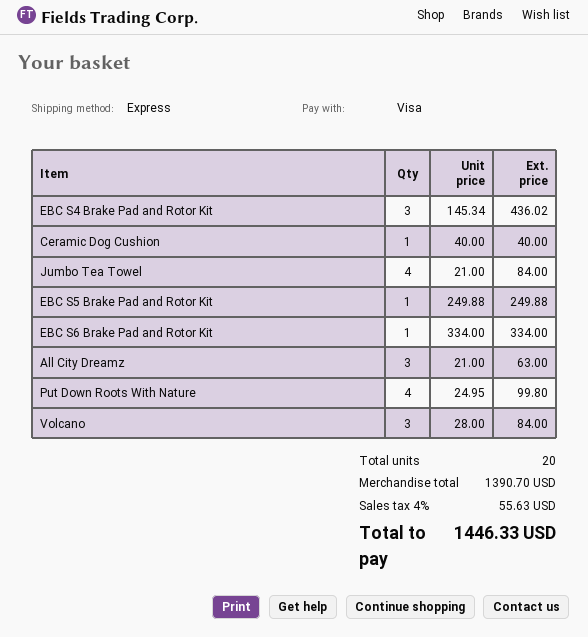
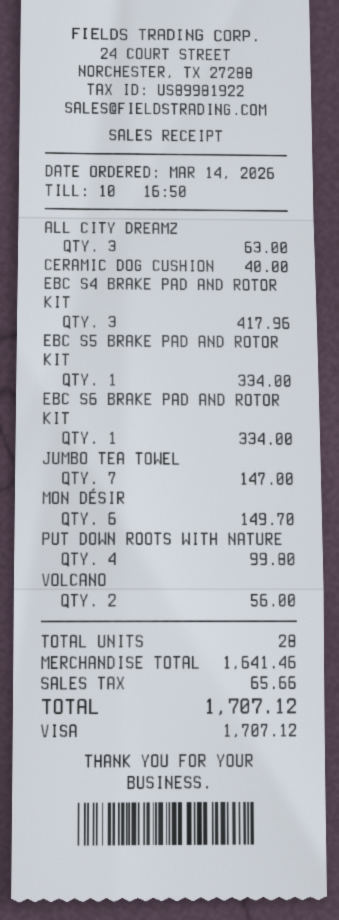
EBC S4 Brake Pad and Rotor Kit: 3 for 436.02 -> 3 for 417.96
Jumbo Tea Towel: 4 for 84.00 -> 7 for 147.00
EBC S5 Brake Pad and Rotor Kit: 1 for 249.88 -> 1 for 334.00
Volcano: 3 for 84.00 -> 2 for 56.00
MON DÉSIR: none -> 6 for 149.70
total quantity: 20 -> 28
subtotal: 1390.70 -> 1641.46
tax: 55.63 -> 65.66
total: 1446.33 -> 1707.12

